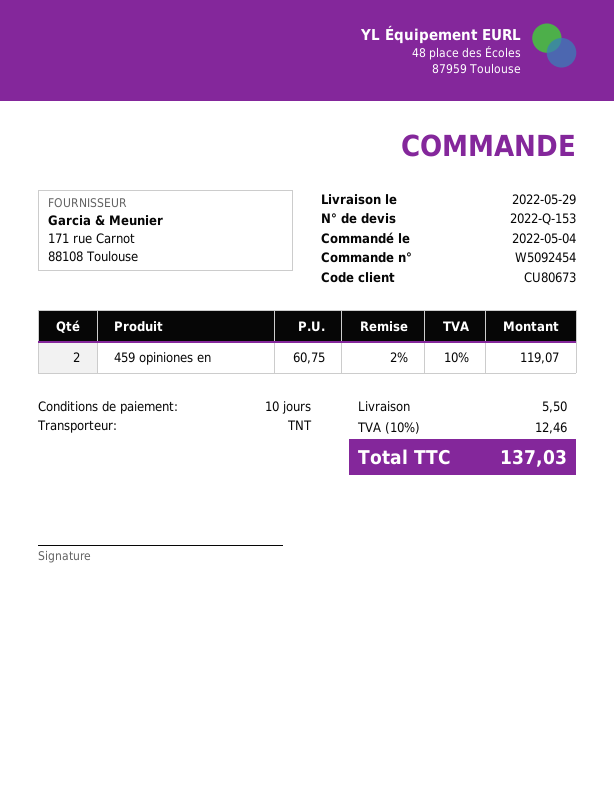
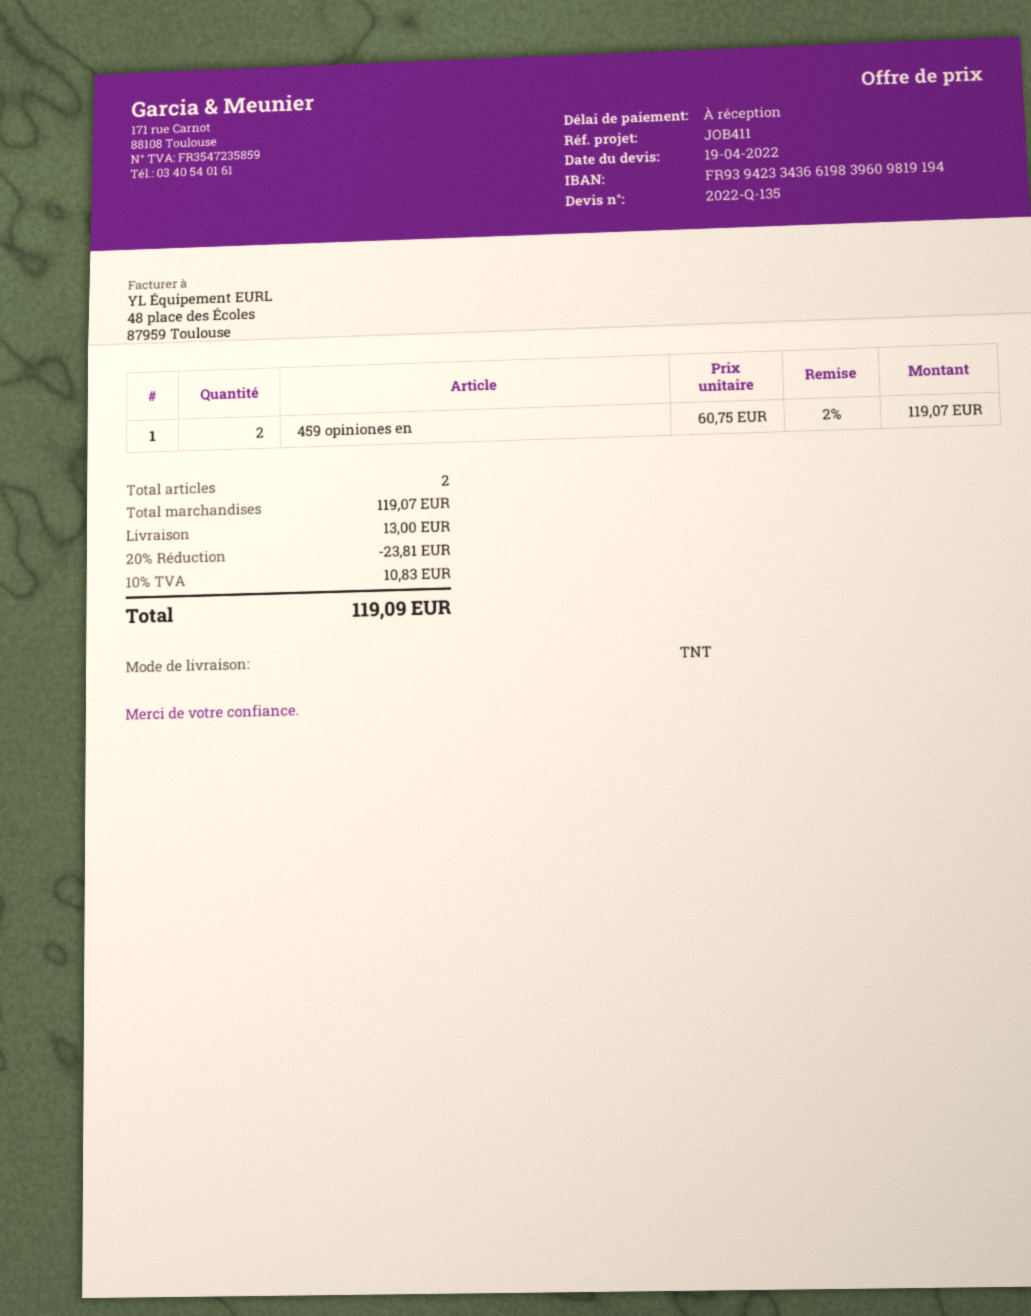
quote number: 2022-Q-153 -> 2022-Q-135
payment terms: 10 days -> on receipt
discount: none -> 20% = 23.81
shipping: 5.50 -> 13.00
tax: 10% = 12.46 -> 10% = 10.83
total: 137.03 -> 119.09

